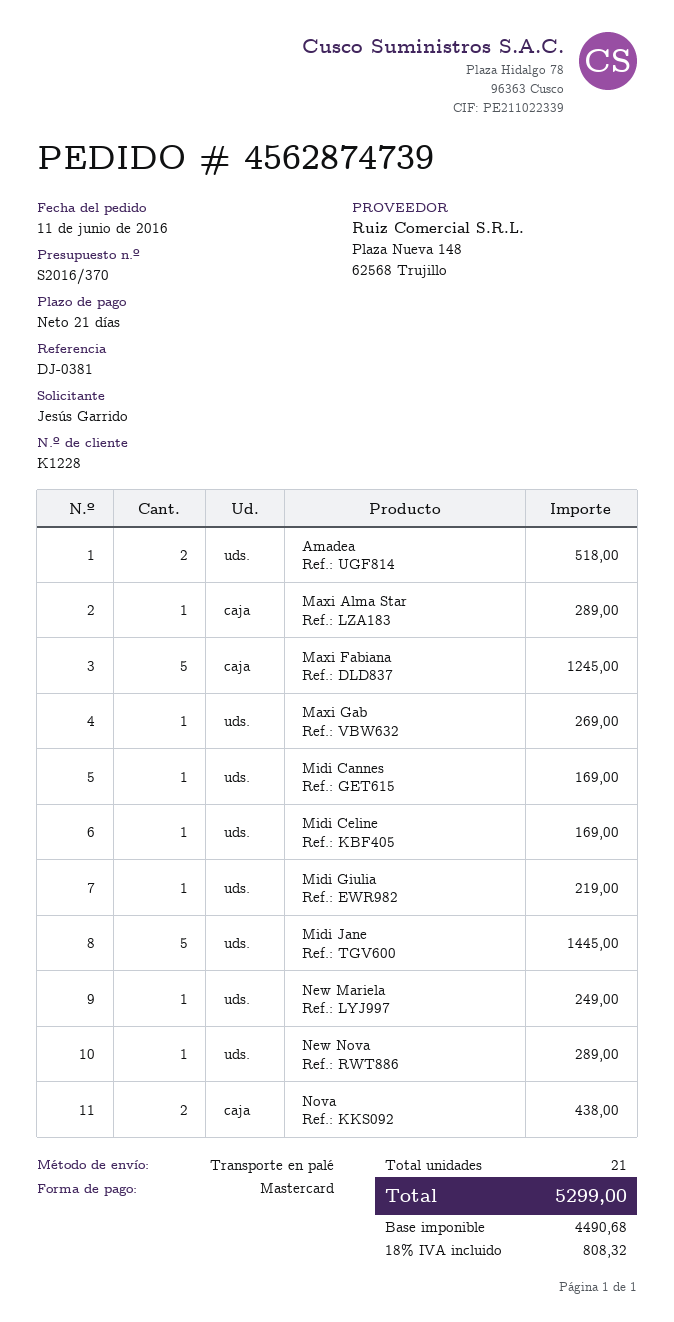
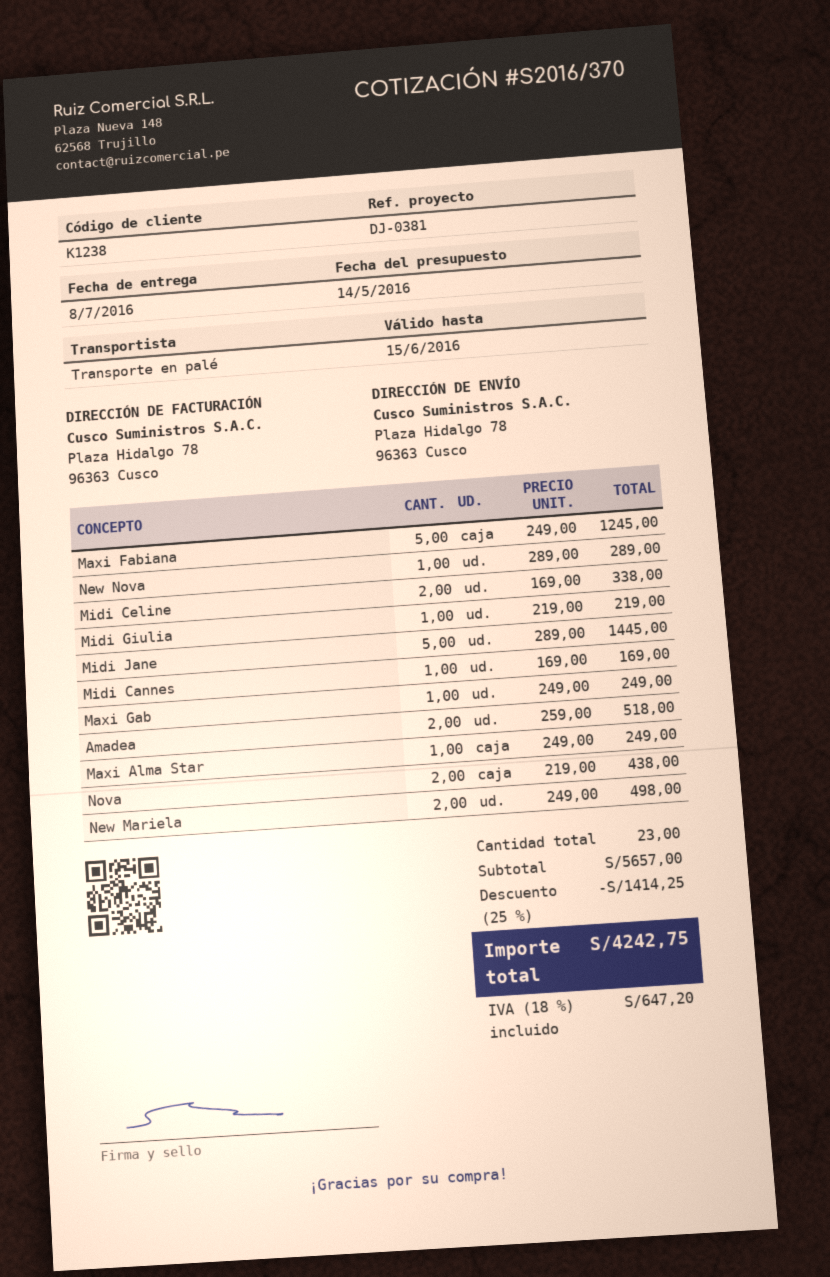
customer number: K1228 -> K1238
Maxi Alma Star: 1 for 289.00 -> 1 for 249.00
Maxi Gab: 1 for 269.00 -> 1 for 249.00
Midi Celine: 1 for 169.00 -> 2 for 338.00
New Mariela: 1 for 249.00 -> 2 for 498.00
total quantity: 21 -> 23
discount: none -> 25% = 1414.25
tax: 18% = 808.32 -> 18% = 647.20
total: 5299.00 -> 4242.75

